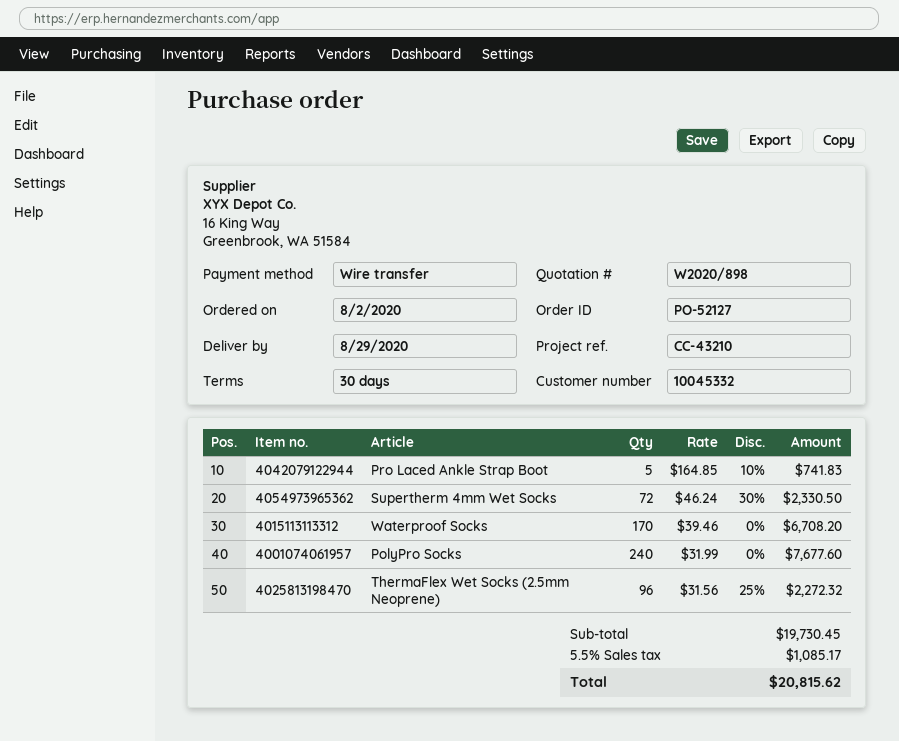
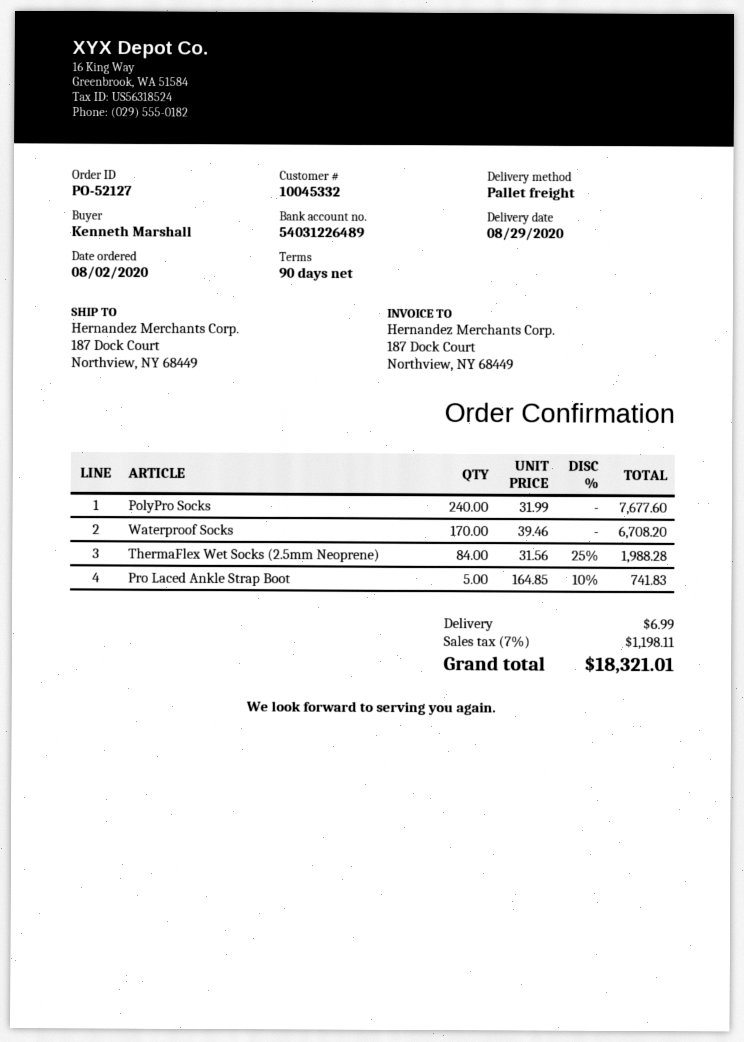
payment terms: 30 days -> 90 days
Supertherm 4mm Wet Socks: 72 x 46.24 - 30% = 2330.50 -> none
ThermaFlex Wet Socks (2.5mm Neoprene): 96 x 31.56 - 25% = 2272.32 -> 84 x 31.56 - 25% = 1988.28
shipping: none -> 6.99
tax: 5.5% = 1085.17 -> 7% = 1198.11
total: 20815.62 -> 18321.01

